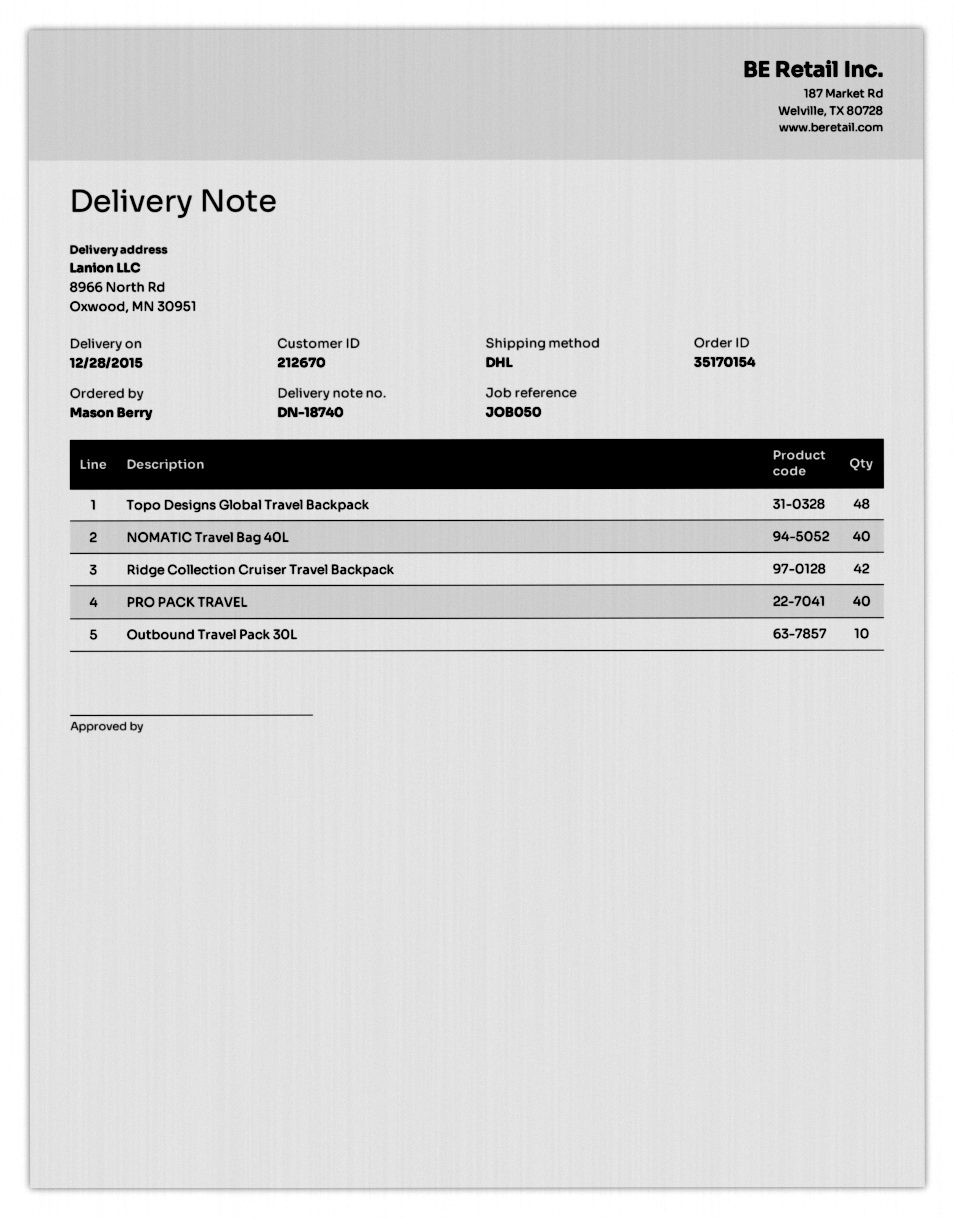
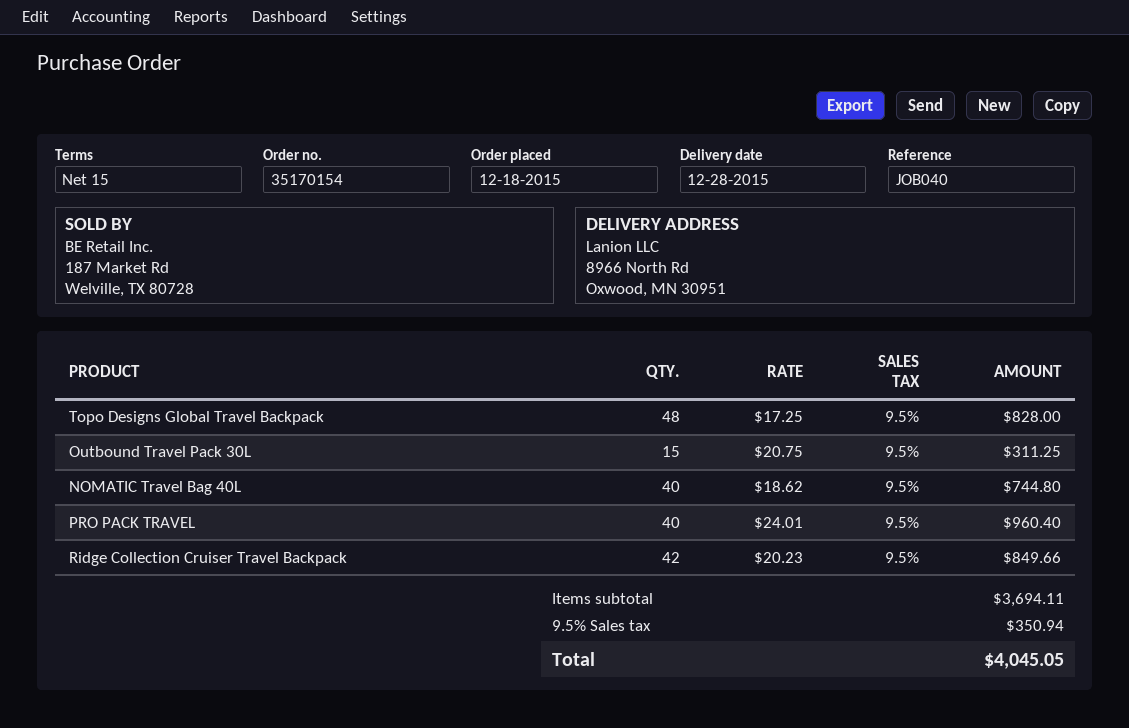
reference: JOB050 -> JOB040
Outbound Travel Pack 30L: 10 -> 15

